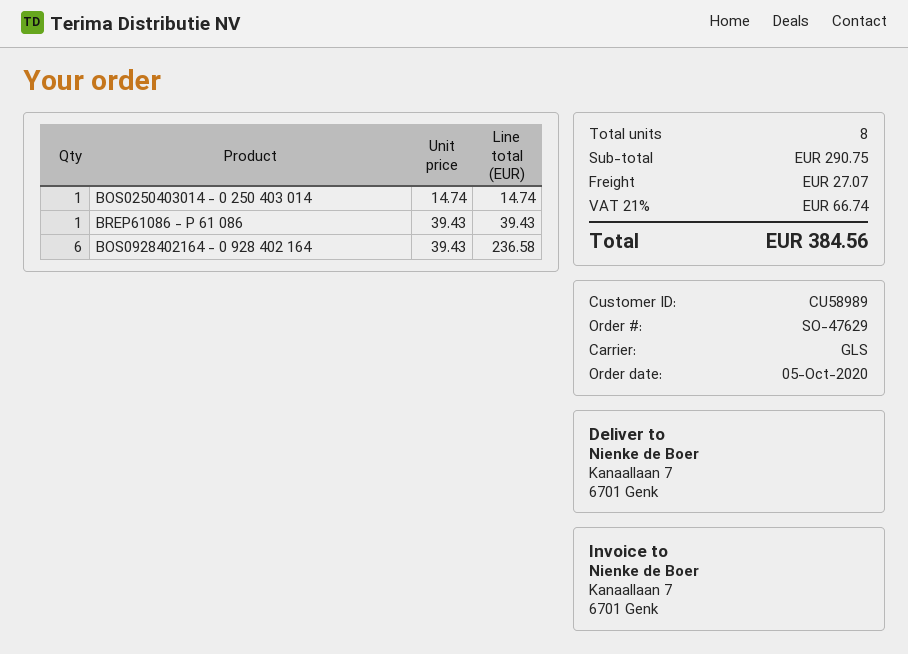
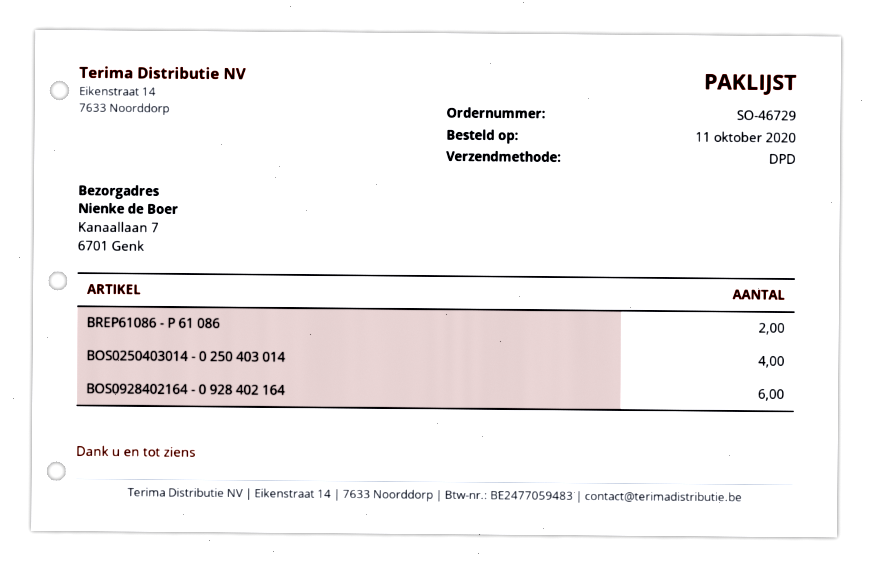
order number: SO-47629 -> SO-46729
order date: 2020-10-05 -> 2020-10-11
shipping method: GLS -> DPD
BOS0250403014 - 0 250 403 014: 1 -> 4
BREP61086 - P 61 086: 1 -> 2

